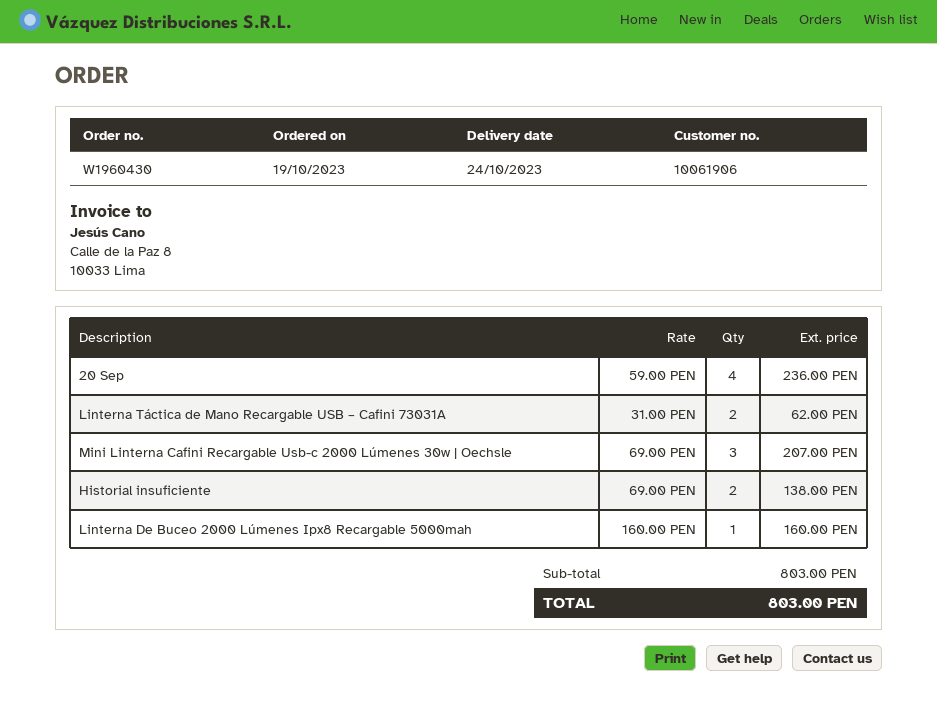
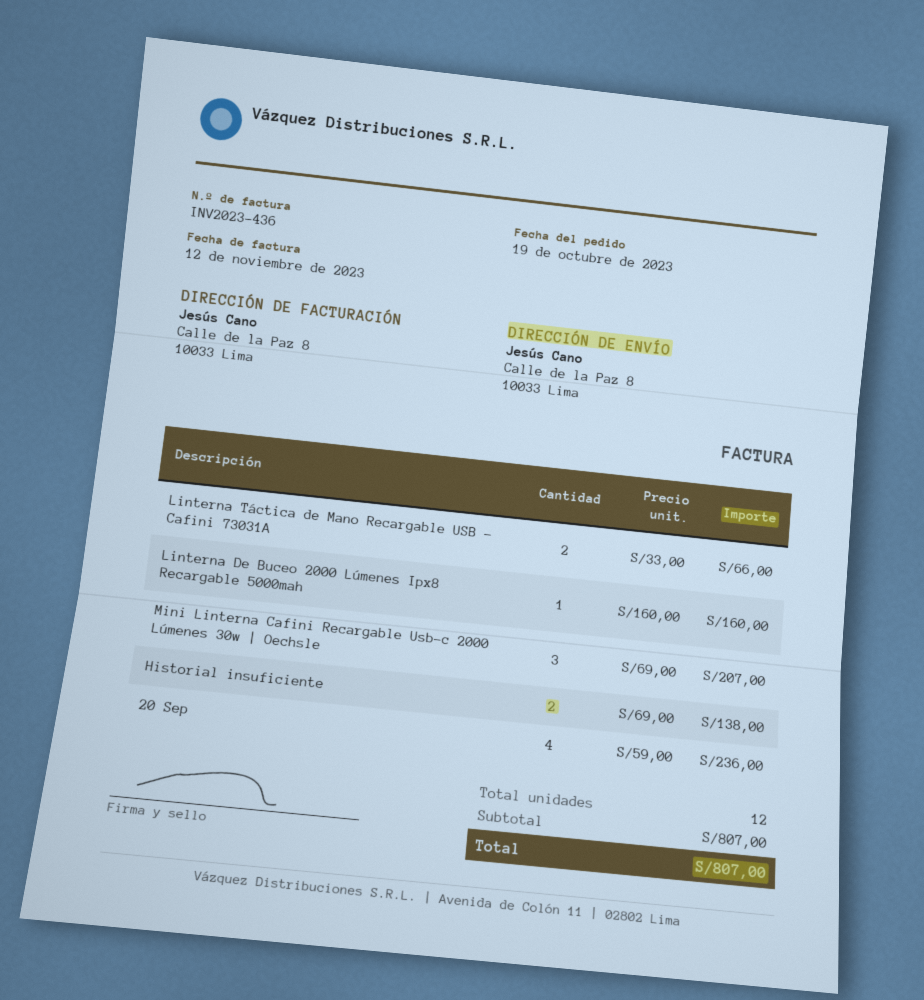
Linterna Táctica de Mano Recargable USB – Cafini 73031A: 2 x 31.00 = 62.00 -> 2 x 33.00 = 66.00
subtotal: 803.00 -> 807.00
total: 803.00 -> 807.00

